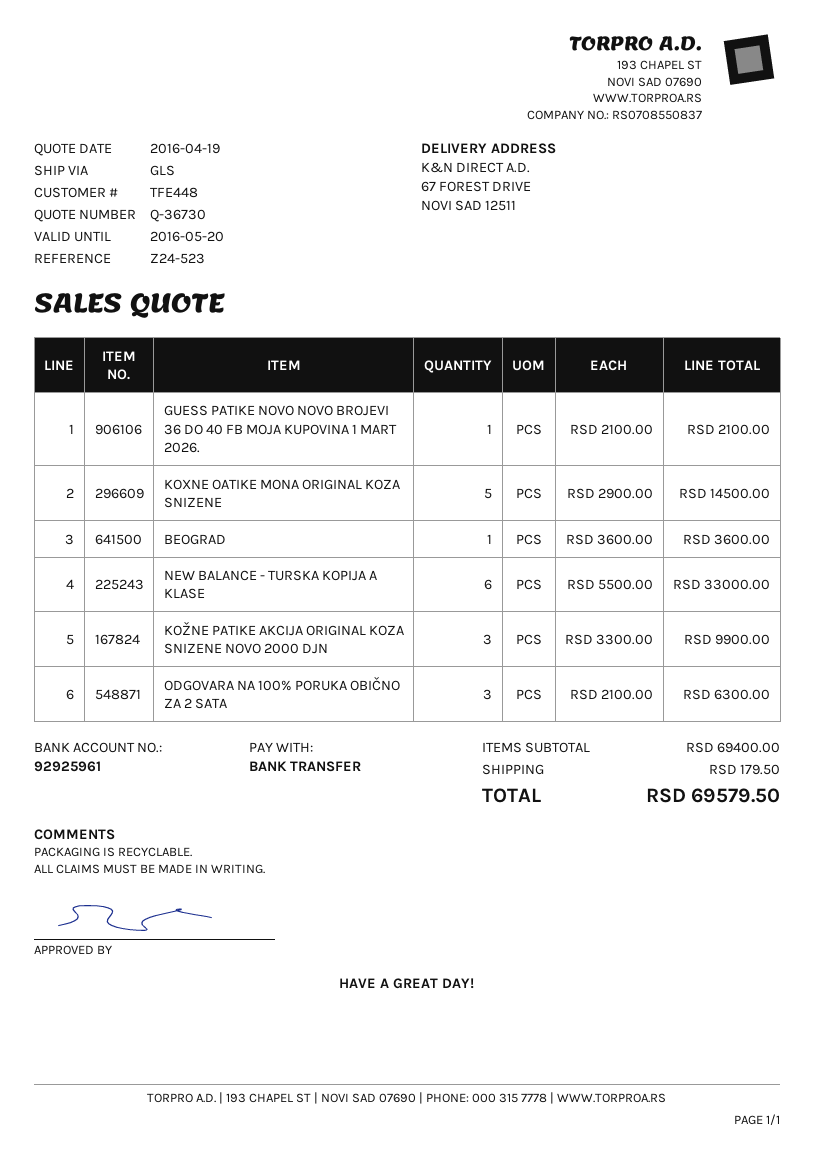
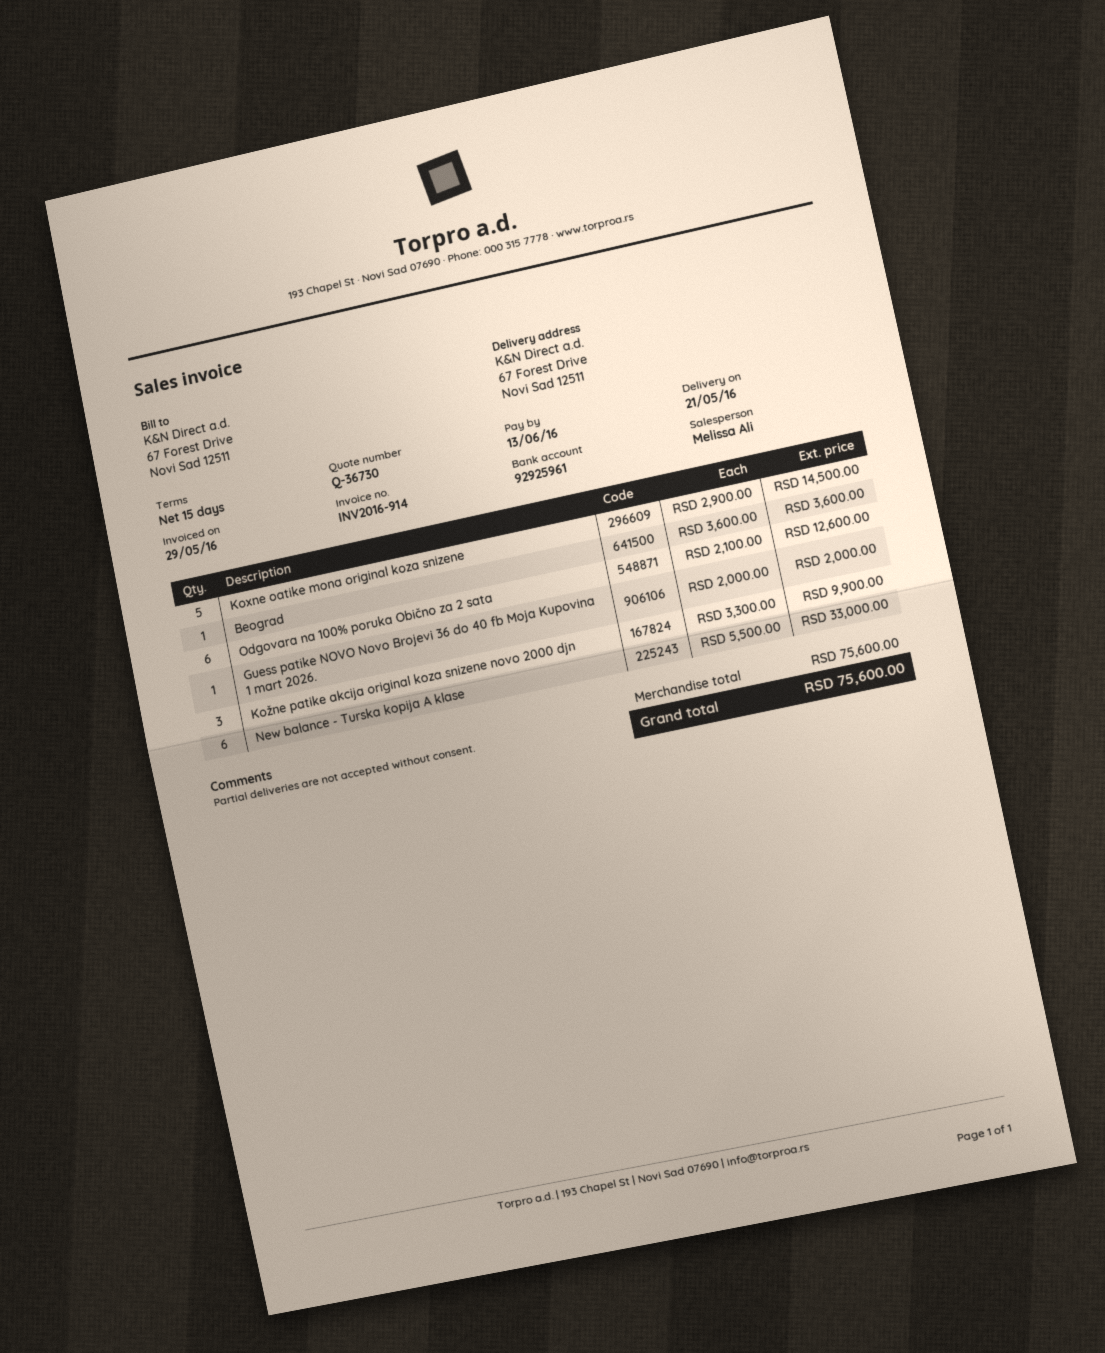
GUESS PATIKE NOVO NOVO BROJEVI 36 DO 40 FB MOJA KUPOVINA 1 MART 2026.: 1 x 2100.00 = 2100.00 -> 1 x 2000.00 = 2000.00
ODGOVARA NA 100% PORUKA OBIČNO ZA 2 SATA: 3 x 2100.00 = 6300.00 -> 6 x 2100.00 = 12600.00
subtotal: 69400.00 -> 75600.00
shipping: 179.50 -> none
total: 69579.50 -> 75600.00

